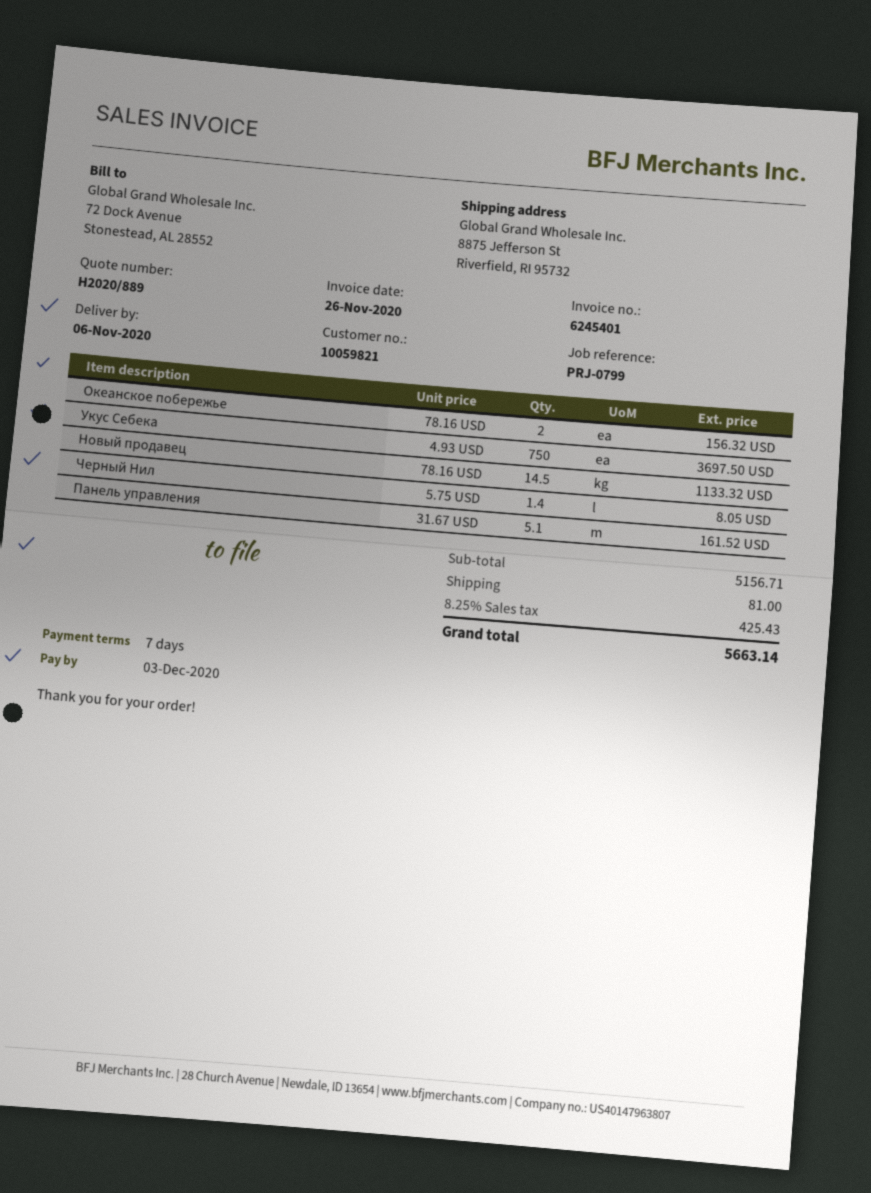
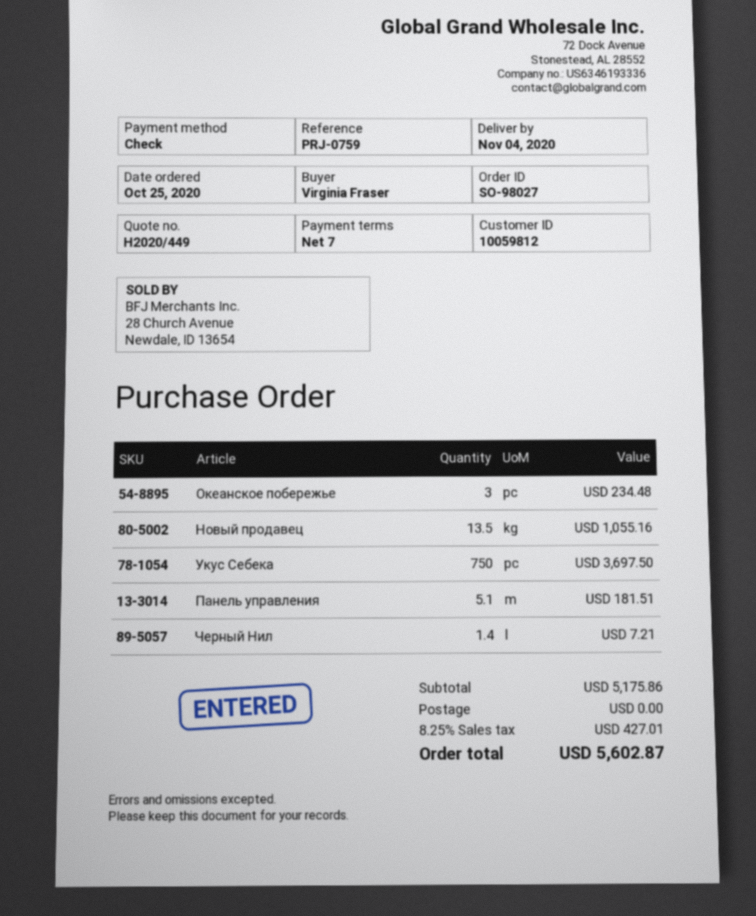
quote number: H2020/889 -> H2020/449
delivery date: 2020-11-06 -> 2020-11-04
customer number: 10059821 -> 10059812
reference: PRJ-0799 -> PRJ-0759
Океанское побережье: 2 for 156.32 -> 3 for 234.48
Новый продавец: 14.5 for 1133.32 -> 13.5 for 1055.16
Черный Нил: 1.4 for 8.05 -> 1.4 for 7.21
Панель управления: 5.1 for 161.52 -> 5.1 for 181.51
subtotal: 5156.71 -> 5175.86
shipping: 81.00 -> 0.00
tax: 8.25% = 425.43 -> 8.25% = 427.01
total: 5663.14 -> 5602.87

